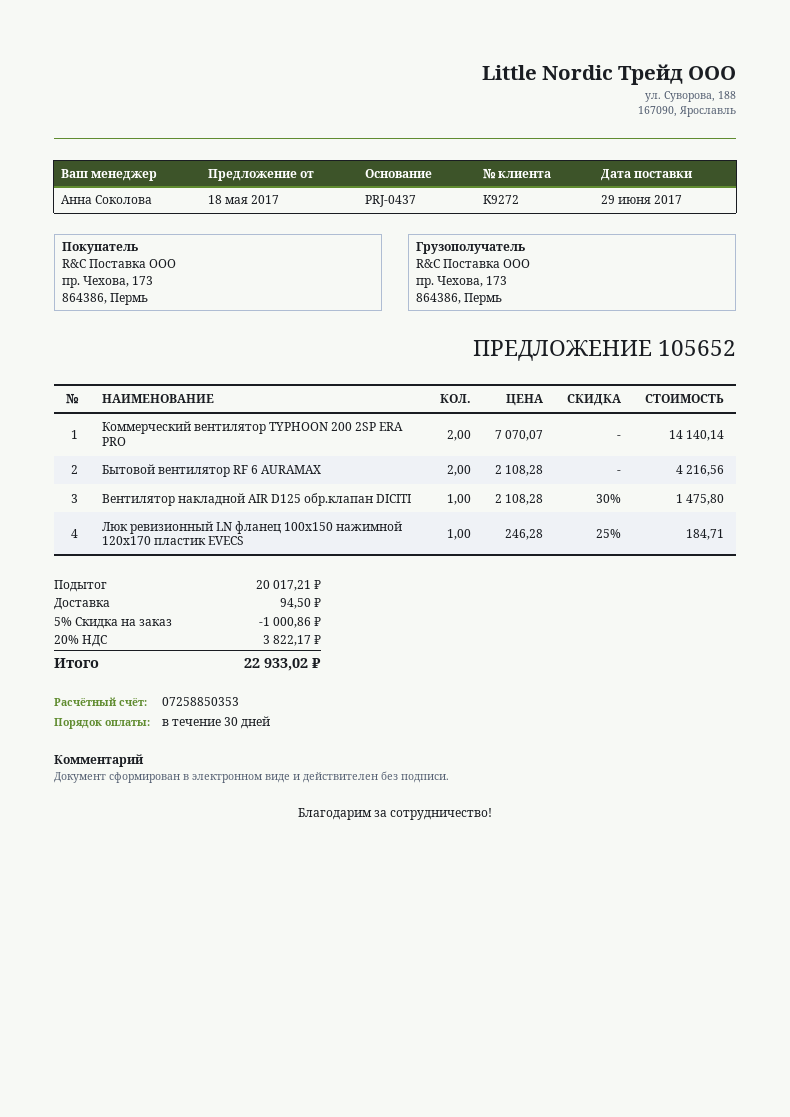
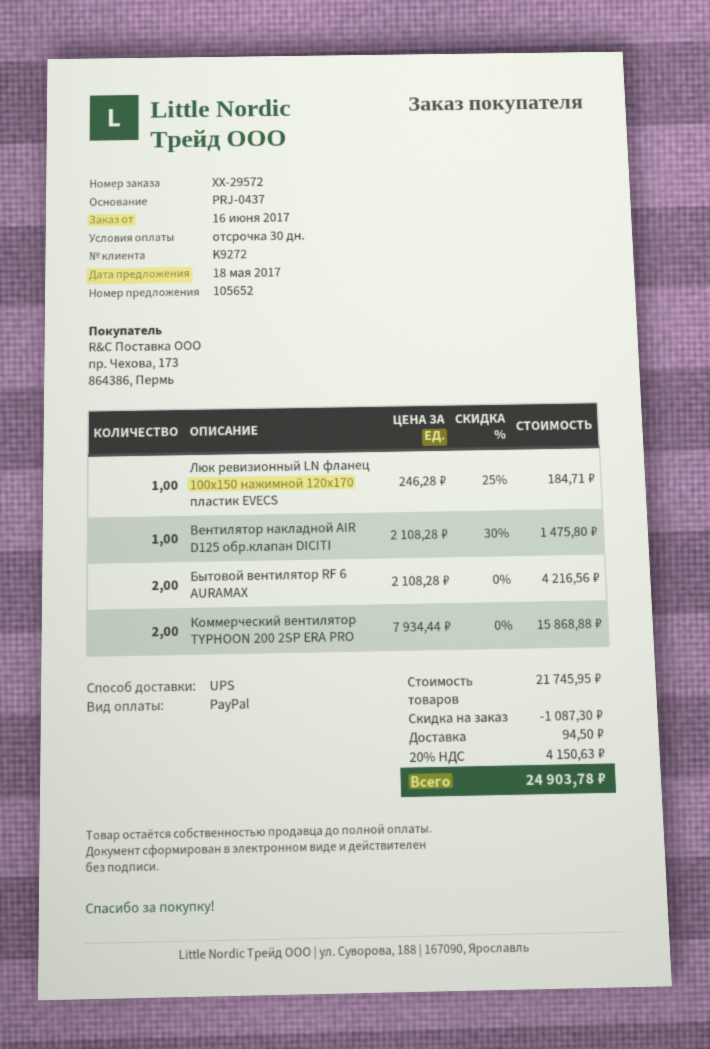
Коммерческий вентилятор TYPHOON 200 2SP ERA PRO: 2 x 7070.07 = 14140.14 -> 2 x 7934.44 = 15868.88
subtotal: 20017.21 -> 21745.95
discount: 1000.86 -> 1087.30
tax: 20% = 3822.17 -> 20% = 4150.63
total: 22933.02 -> 24903.78

